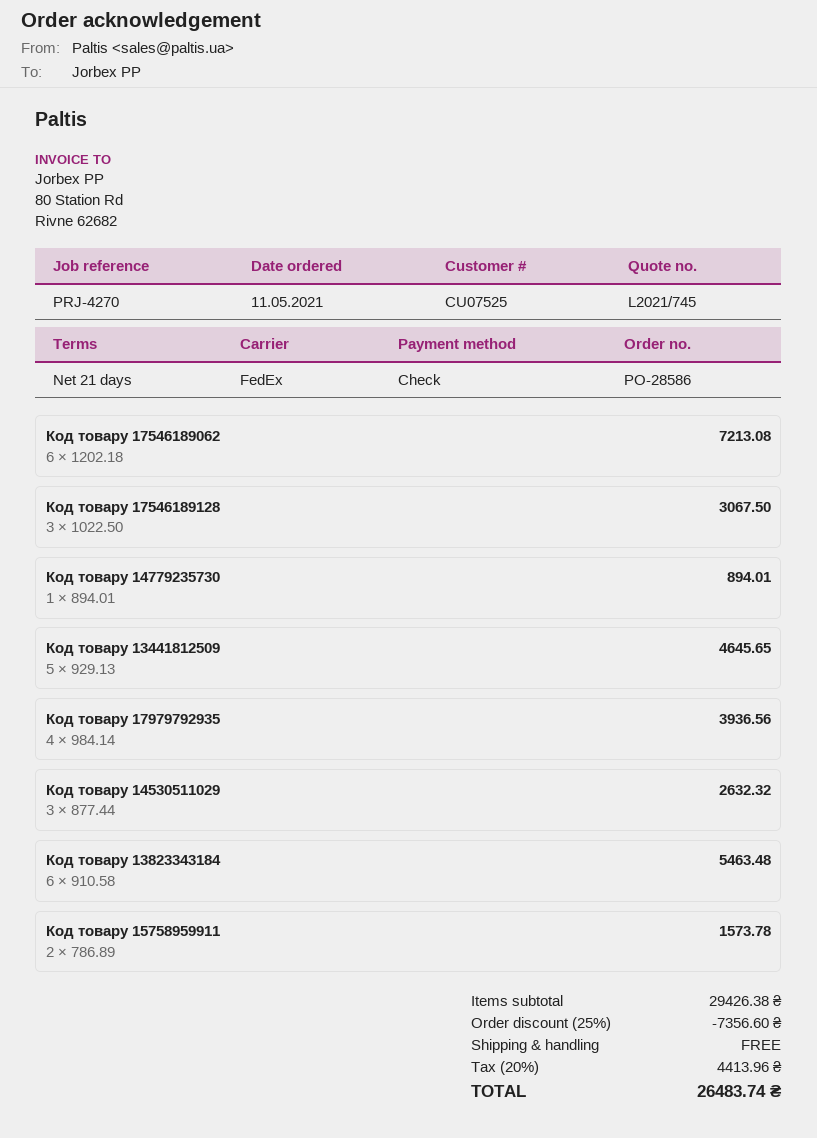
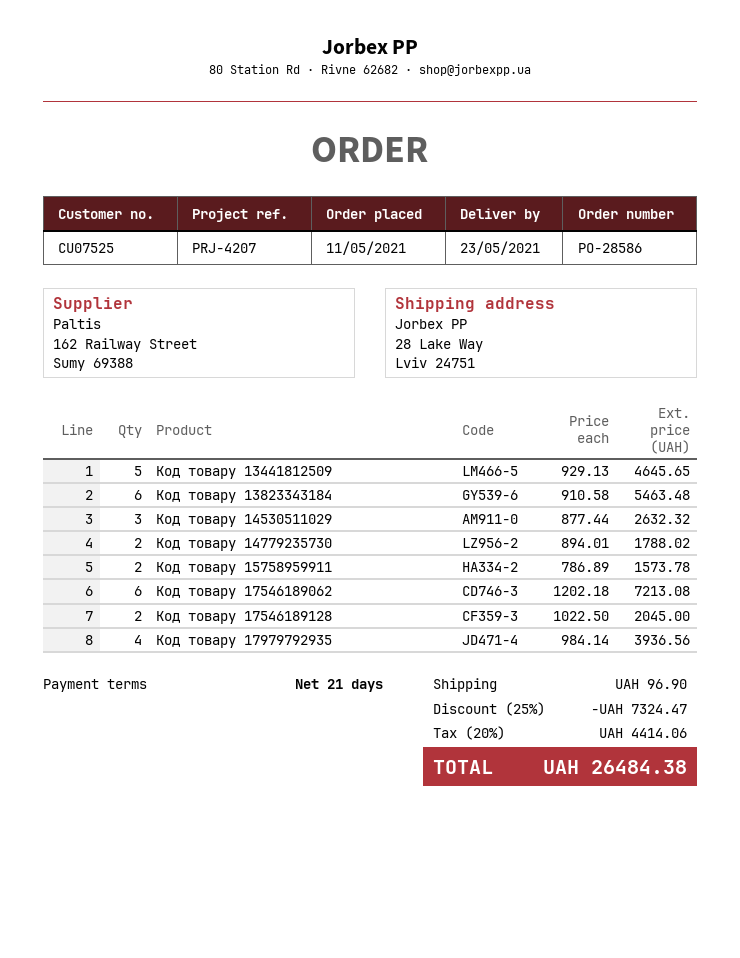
reference: PRJ-4270 -> PRJ-4207
Код товару 17546189128: 3 x 1022.50 = 3067.50 -> 2 x 1022.50 = 2045.00
Код товару 14779235730: 1 x 894.01 = 894.01 -> 2 x 894.01 = 1788.02
discount: 25% = 7356.60 -> 25% = 7324.47
shipping: 0.00 -> 96.90
tax: 20% = 4413.96 -> 20% = 4414.06
total: 26483.74 -> 26484.38

